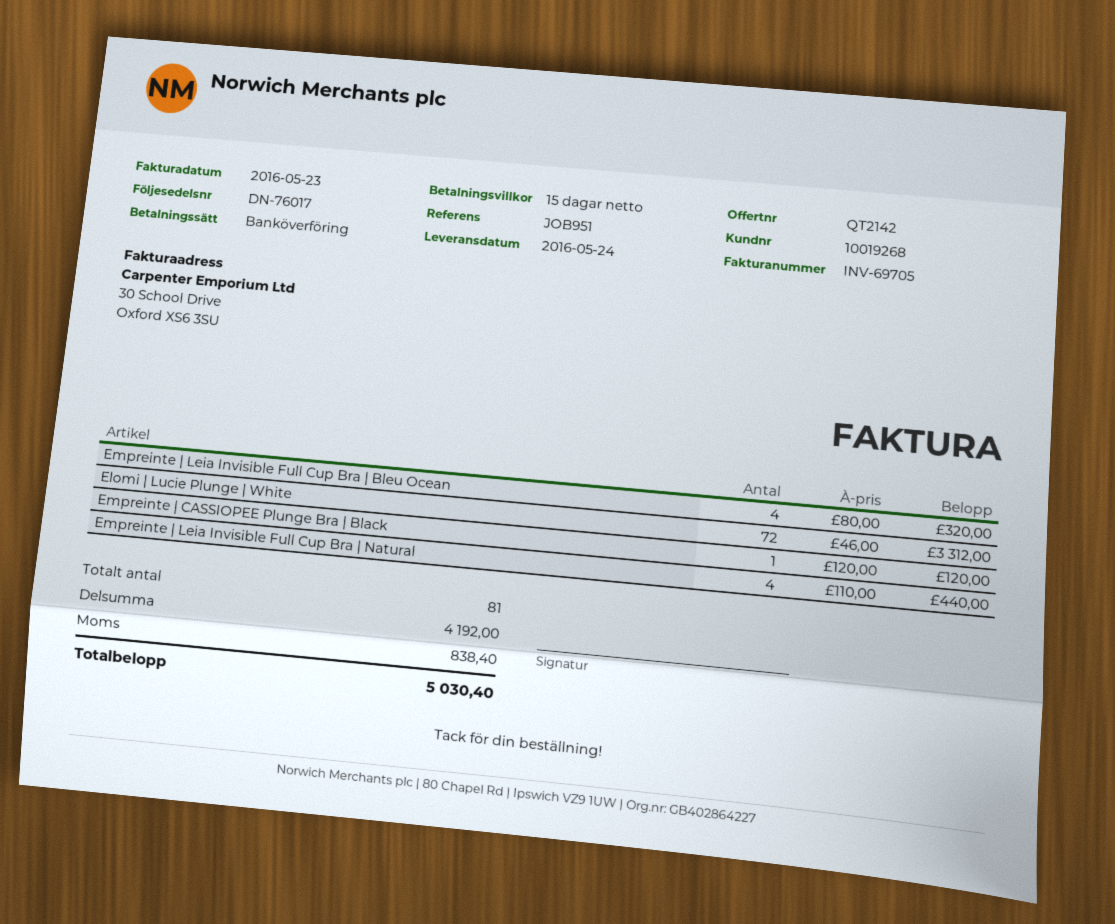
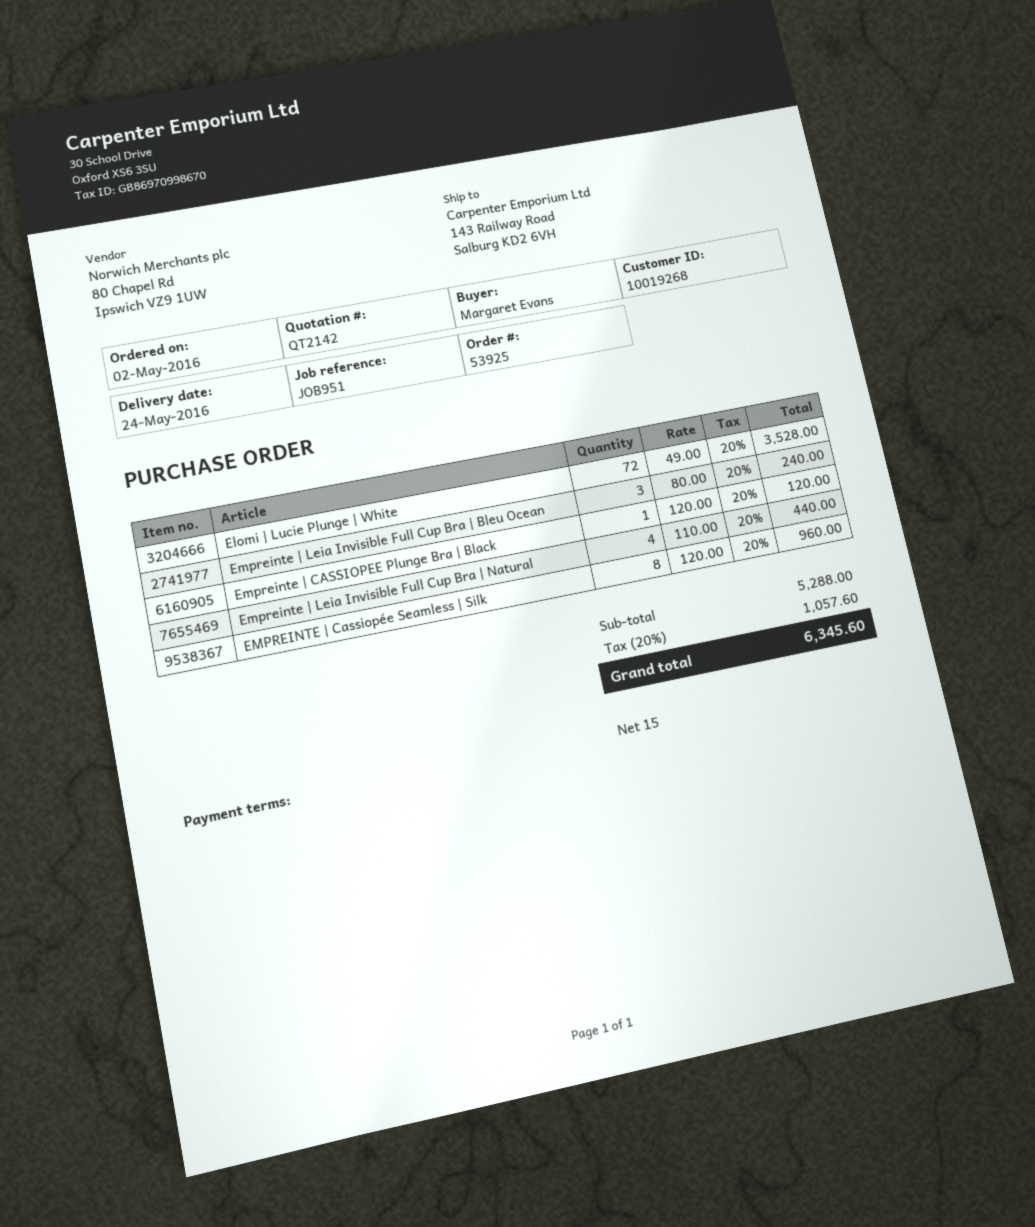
Empreinte | Leia Invisible Full Cup Bra | Bleu Ocean: 4 x 80.00 = 320.00 -> 3 x 80.00 = 240.00
Elomi | Lucie Plunge | White: 72 x 46.00 = 3312.00 -> 72 x 49.00 = 3528.00
EMPREINTE | Cassiopée Seamless | Silk: none -> 8 x 120.00 = 960.00
subtotal: 4192.00 -> 5288.00
tax: 838.40 -> 1057.60
total: 5030.40 -> 6345.60

